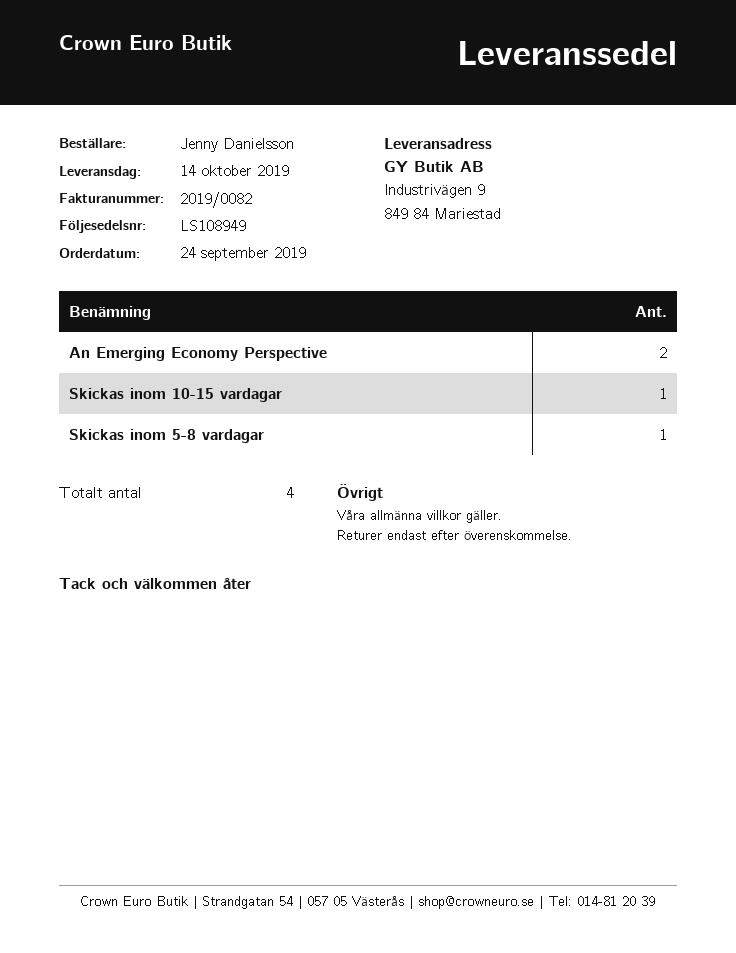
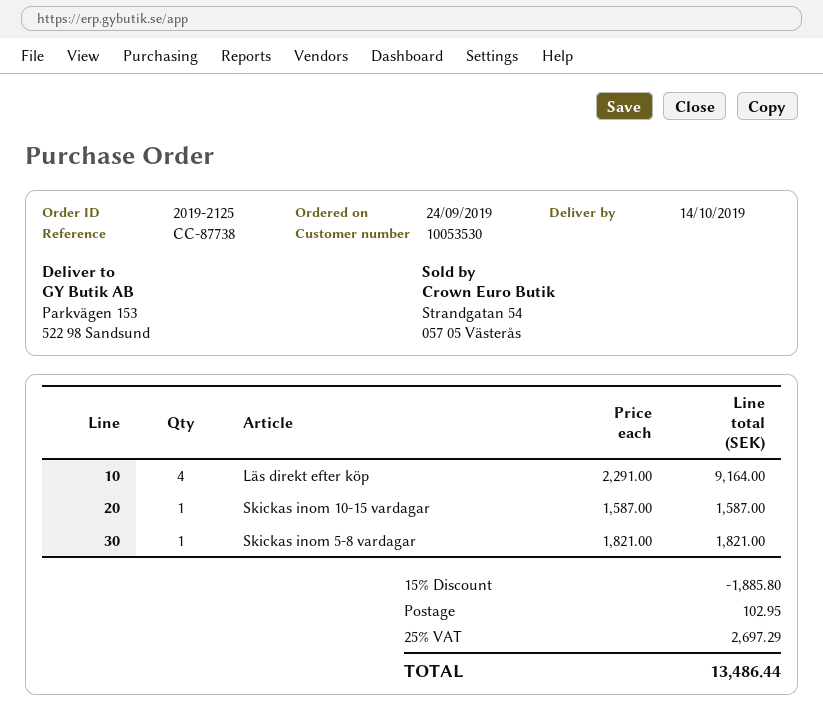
ship to: Industrivägen 9, 849 84 Mariestad -> Parkvägen 153, 522 98 Sandsund
An Emerging Economy Perspective: 2 -> none
Läs direkt efter köp: none -> 4

